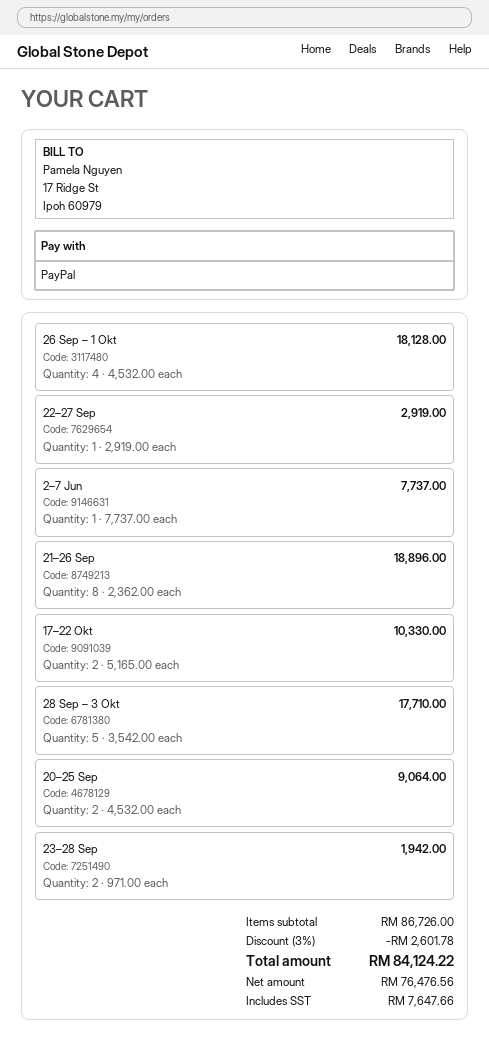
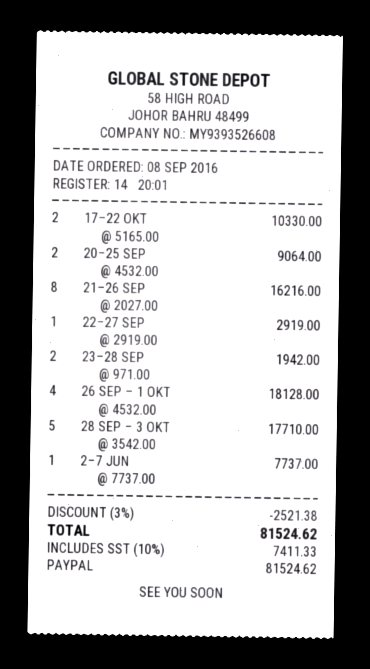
21–26 Sep: 8 x 2362.00 = 18896.00 -> 8 x 2027.00 = 16216.00
discount: 3% = 2601.78 -> 3% = 2521.38
tax: 7647.66 -> 7411.33
total: 84124.22 -> 81524.62

